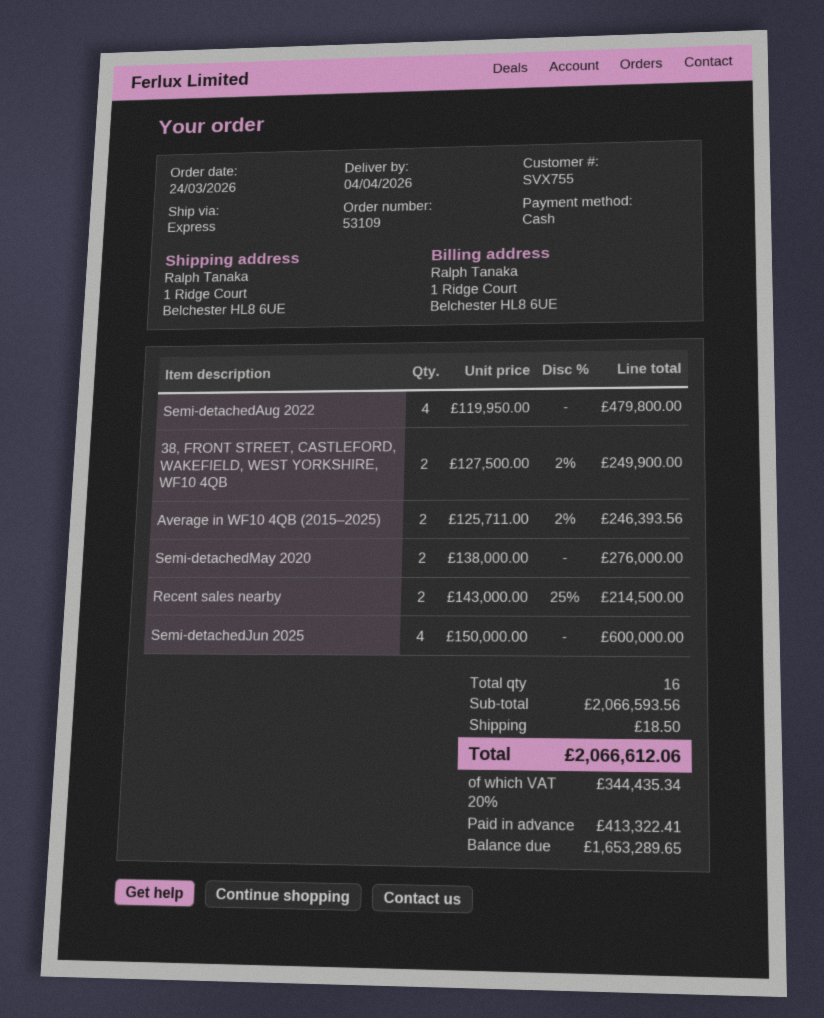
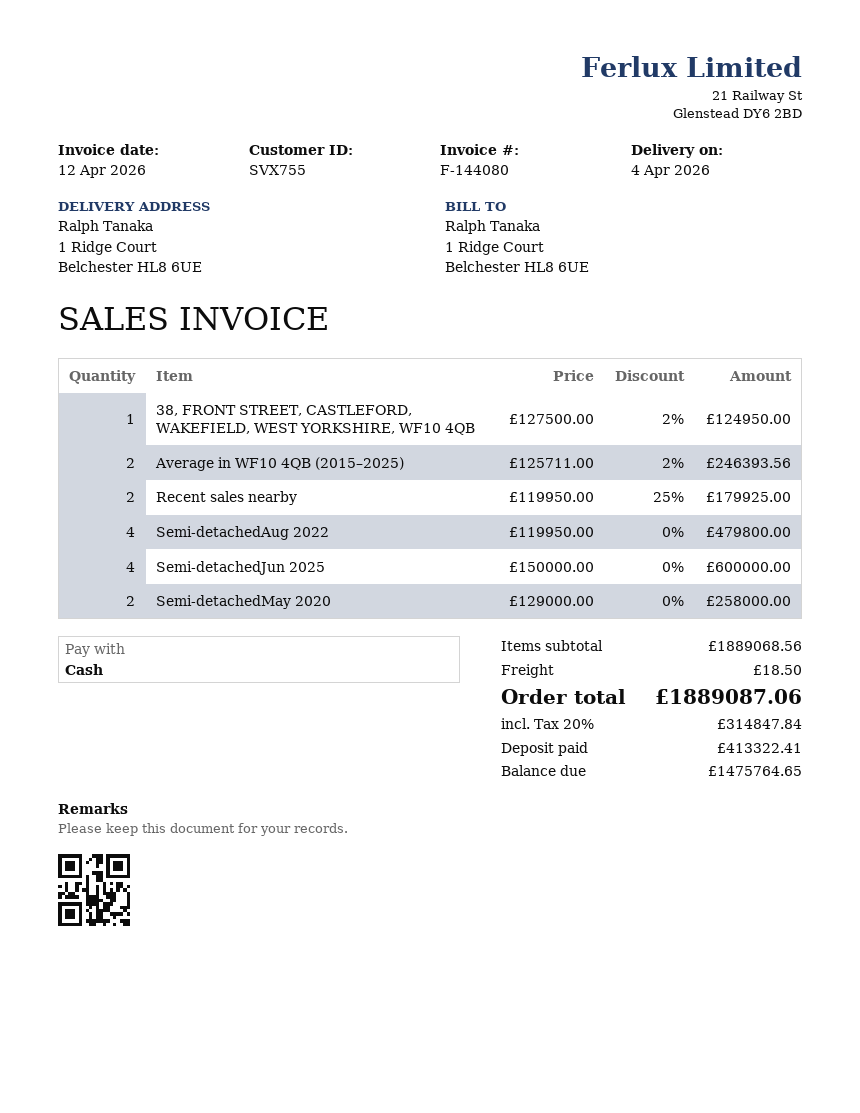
38, FRONT STREET, CASTLEFORD, WAKEFIELD, WEST YORKSHIRE, WF10 4QB: 2 x 127500.00 - 2% = 249900.00 -> 1 x 127500.00 - 2% = 124950.00
Semi-detachedMay 2020: 2 x 138000.00 = 276000.00 -> 2 x 129000.00 = 258000.00
Recent sales nearby: 2 x 143000.00 - 25% = 214500.00 -> 2 x 119950.00 - 25% = 179925.00
subtotal: 2066593.56 -> 1889068.56
tax: 20% = 344435.34 -> 20% = 314847.84
total: 2066612.06 -> 1889087.06
balance: 1653289.65 -> 1475764.65

